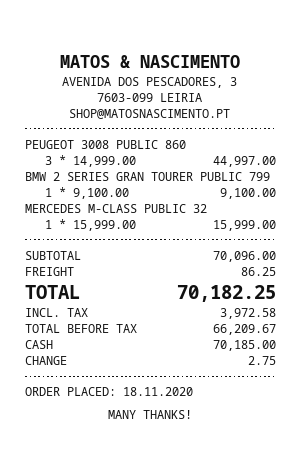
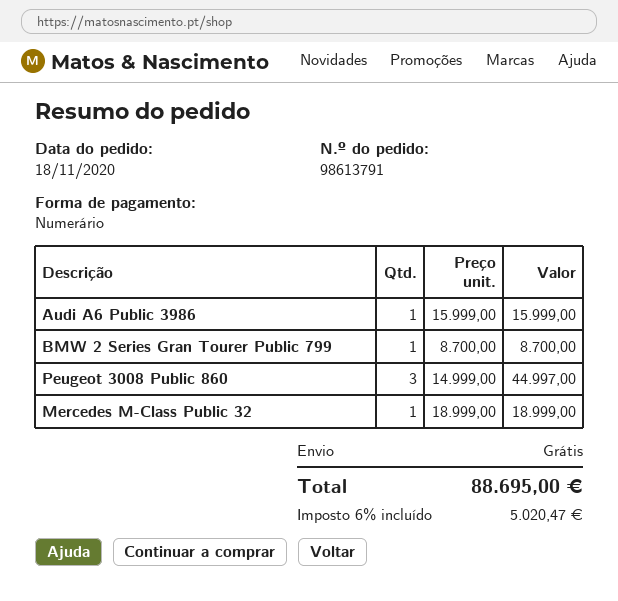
BMW 2 SERIES GRAN TOURER PUBLIC 799: 1 x 9100.00 = 9100.00 -> 1 x 8700.00 = 8700.00
MERCEDES M-CLASS PUBLIC 32: 1 x 15999.00 = 15999.00 -> 1 x 18999.00 = 18999.00
Audi A6 Public 3986: none -> 1 x 15999.00 = 15999.00
shipping: 86.25 -> 0.00
tax: 3972.58 -> 5020.47
total: 70182.25 -> 88695.00

